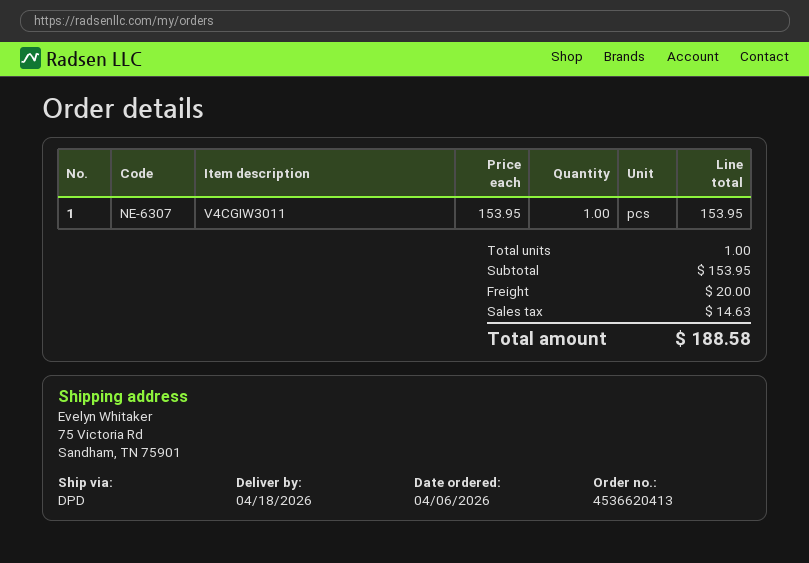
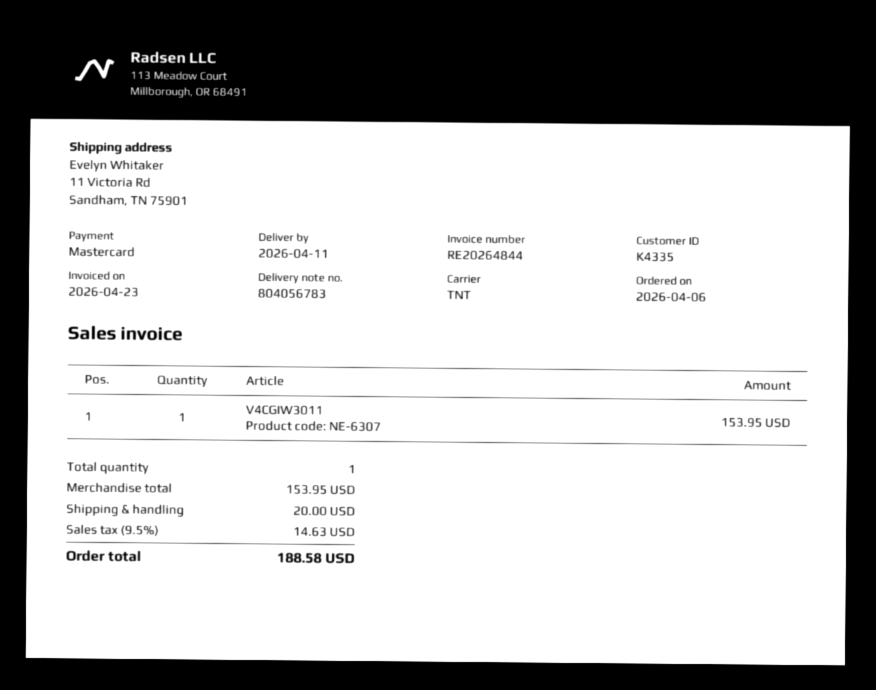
delivery date: 2026-04-18 -> 2026-04-11
shipping method: DPD -> TNT
ship to: 75 Victoria Rd, Sandham, TN 75901 -> 11 Victoria Rd, Sandham, TN 75901

